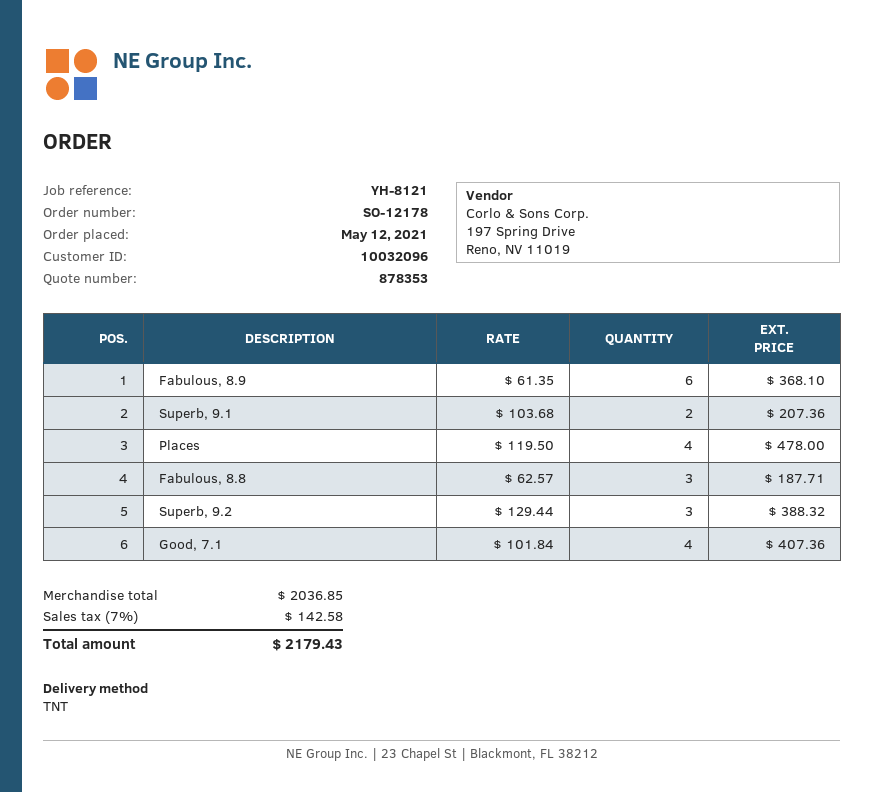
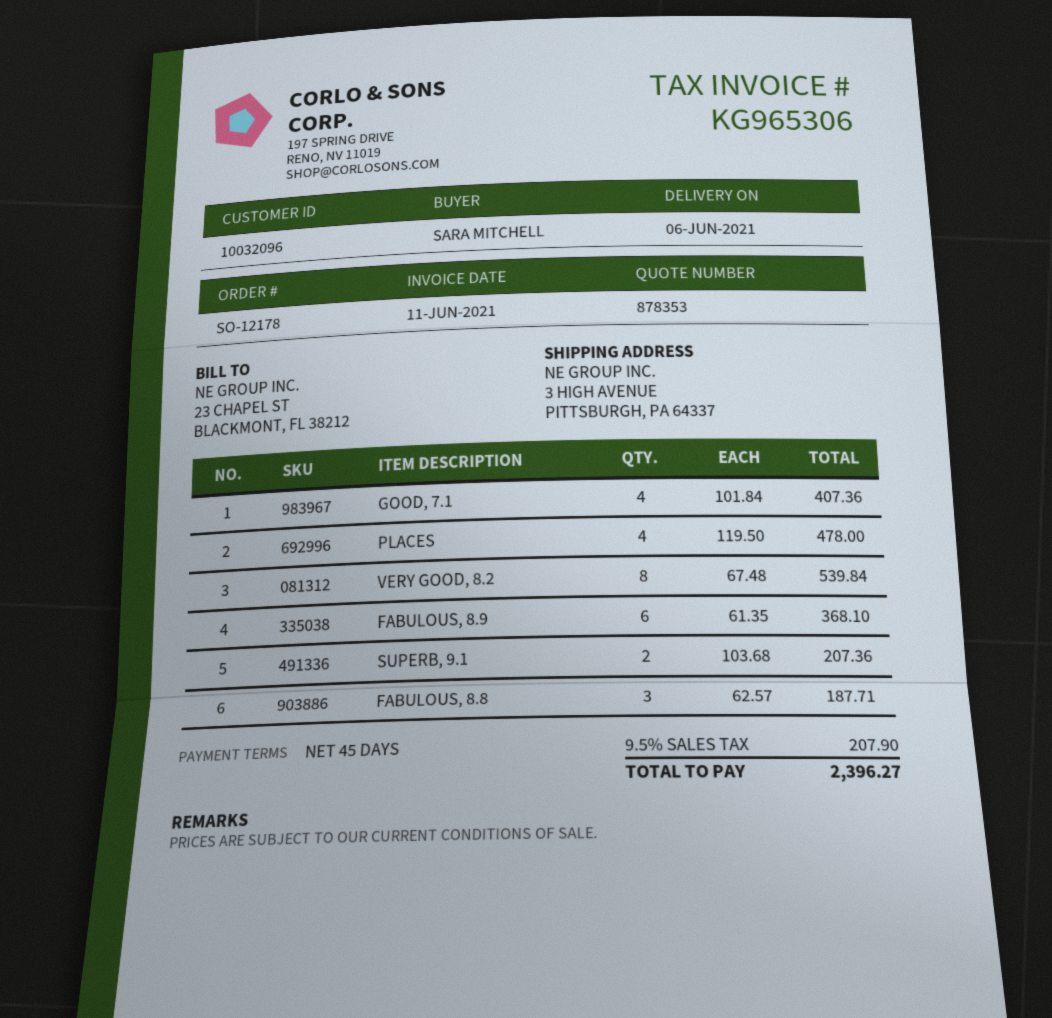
Superb, 9.2: 3 x 129.44 = 388.32 -> none
VERY GOOD, 8.2: none -> 8 x 67.48 = 539.84
tax: 7% = 142.58 -> 9.5% = 207.90
total: 2179.43 -> 2396.27

